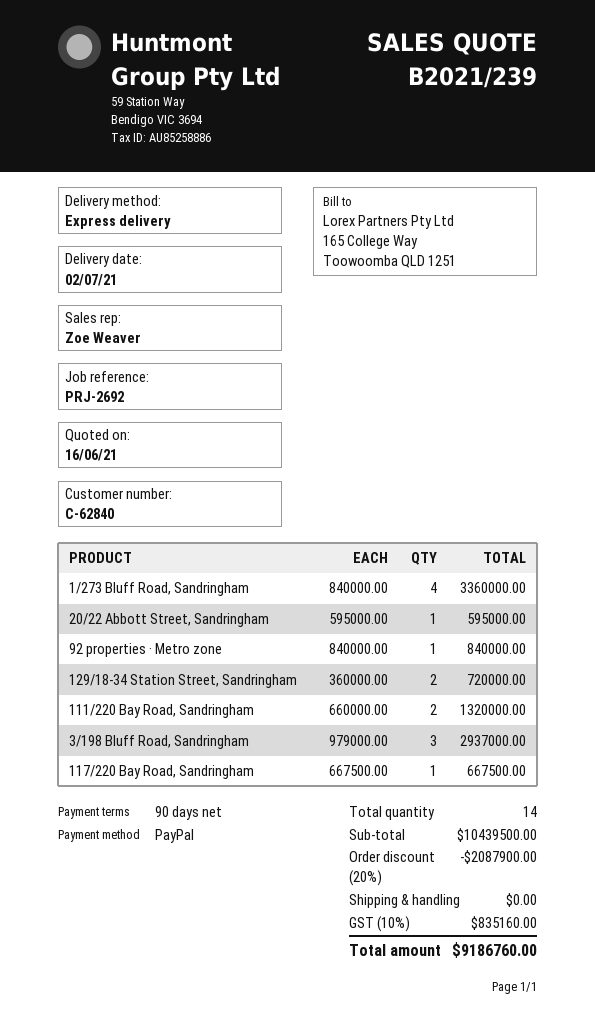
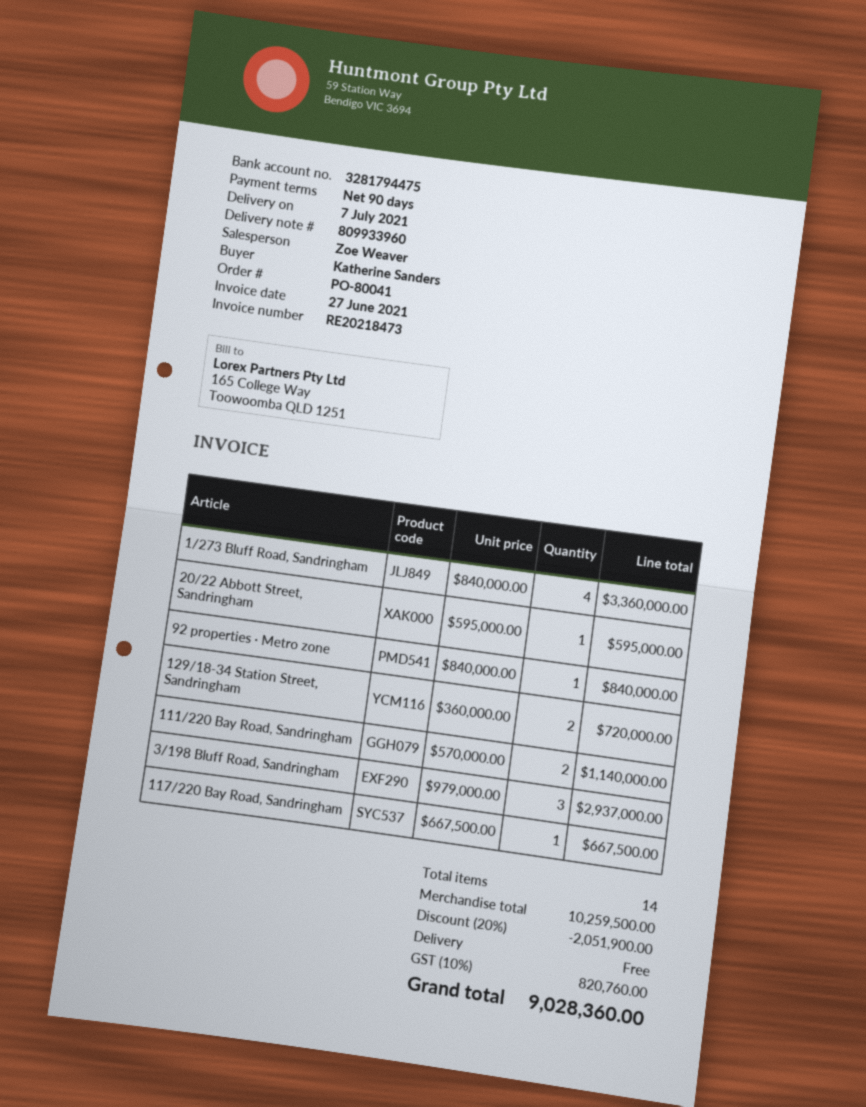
delivery date: 2021-07-02 -> 2021-07-07
111/220 Bay Road, Sandringham: 2 x 660000.00 = 1320000.00 -> 2 x 570000.00 = 1140000.00
subtotal: 10439500.00 -> 10259500.00
discount: 20% = 2087900.00 -> 20% = 2051900.00
tax: 10% = 835160.00 -> 10% = 820760.00
total: 9186760.00 -> 9028360.00

